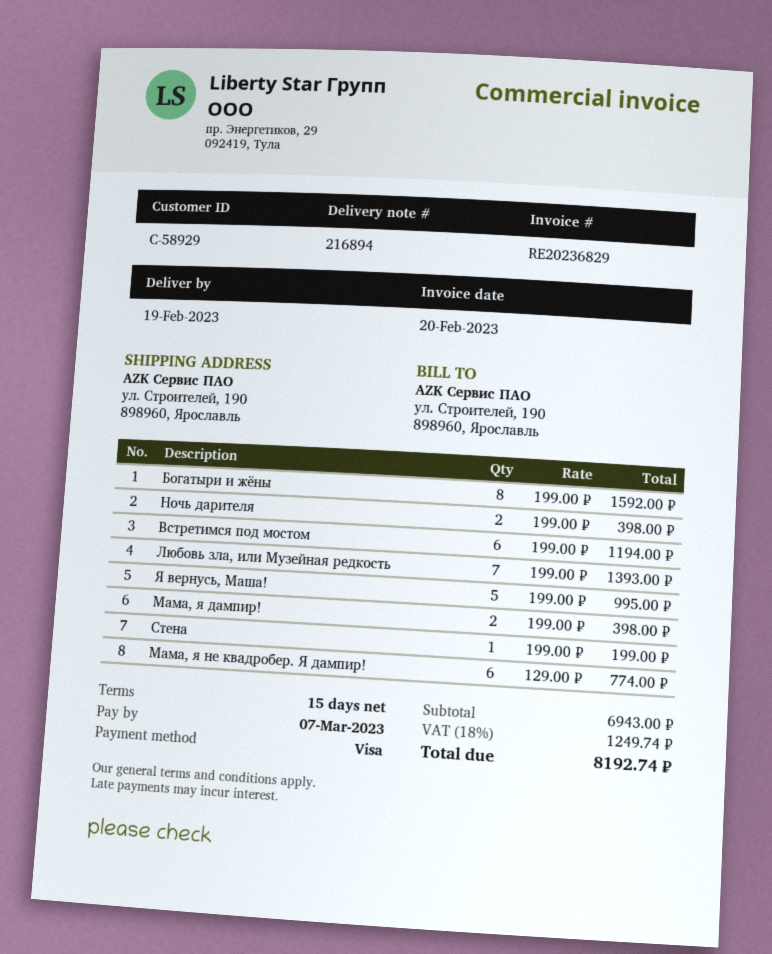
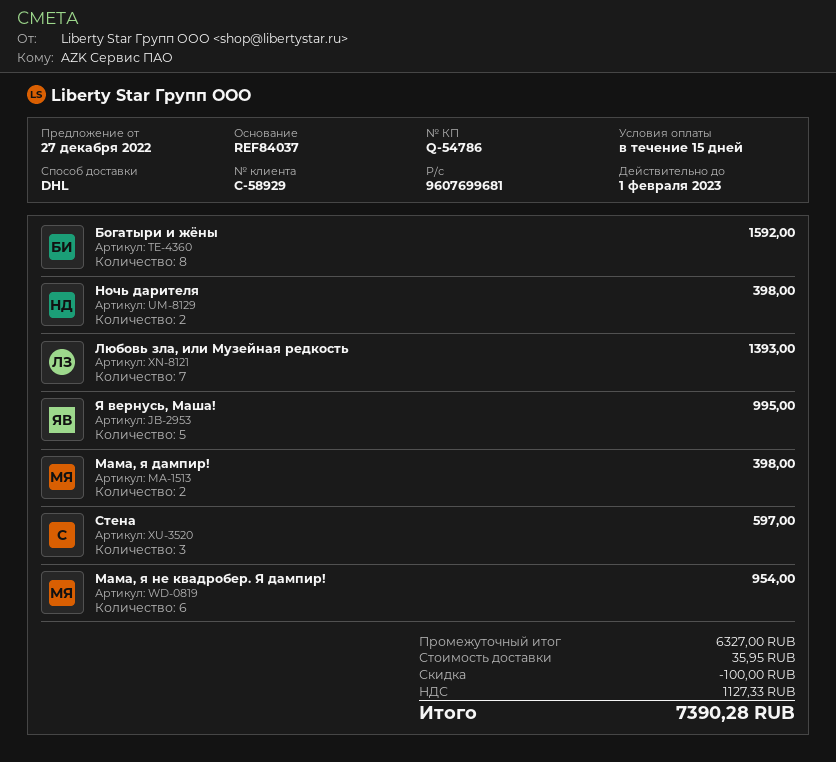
Встретимся под мостом: 6 for 1194.00 -> none
Стена: 1 for 199.00 -> 3 for 597.00
Мама, я не квадробер. Я дампир!: 6 for 774.00 -> 6 for 954.00
subtotal: 6943.00 -> 6327.00
discount: none -> 100.00
shipping: none -> 35.95
tax: 1249.74 -> 1127.33
total: 8192.74 -> 7390.28

